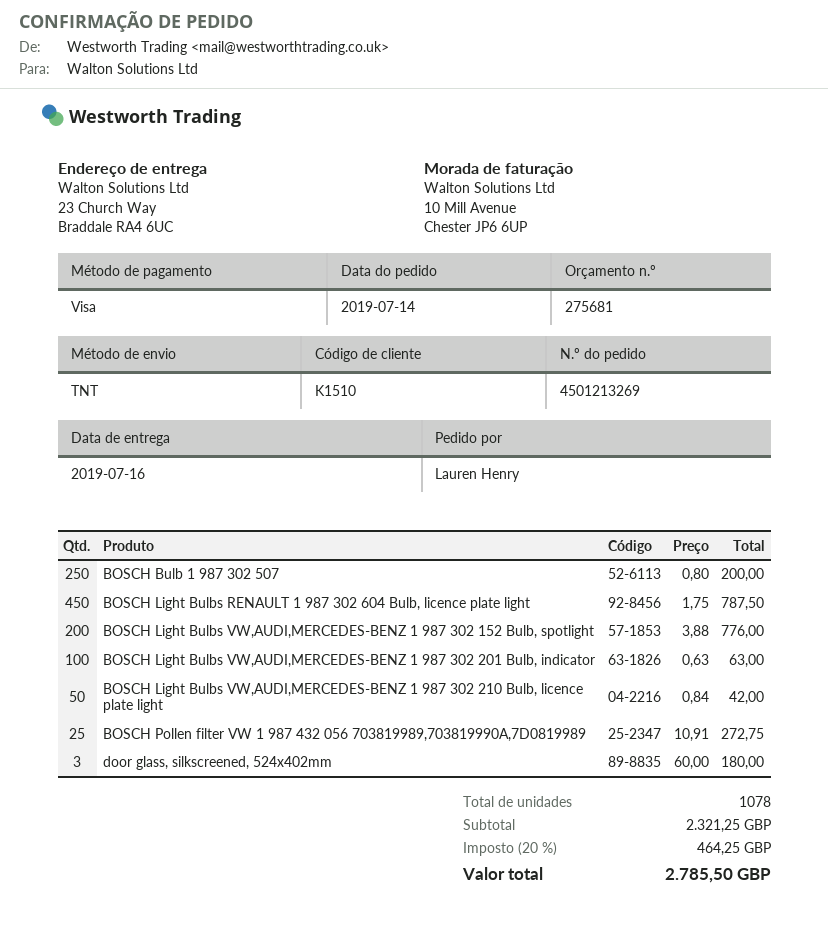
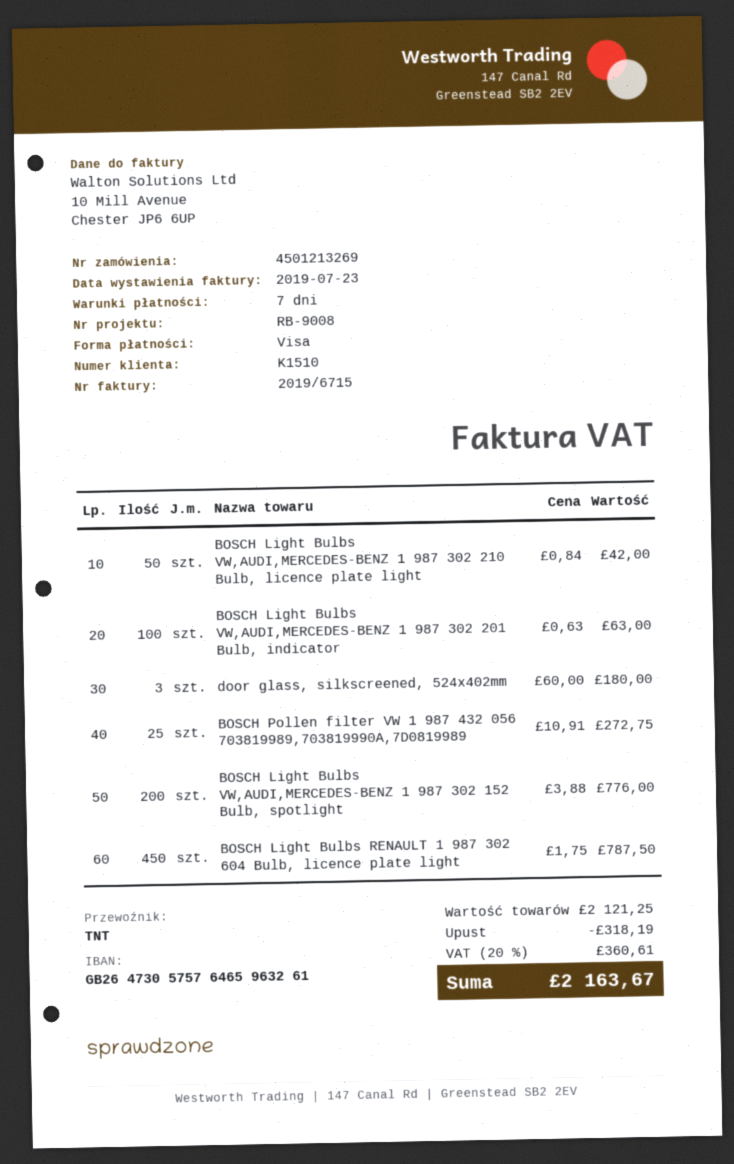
BOSCH Bulb 1 987 302 507: 250 x 0.80 = 200.00 -> none
subtotal: 2321.25 -> 2121.25
discount: none -> 318.19
tax: 20% = 464.25 -> 20% = 360.61
total: 2785.50 -> 2163.67

